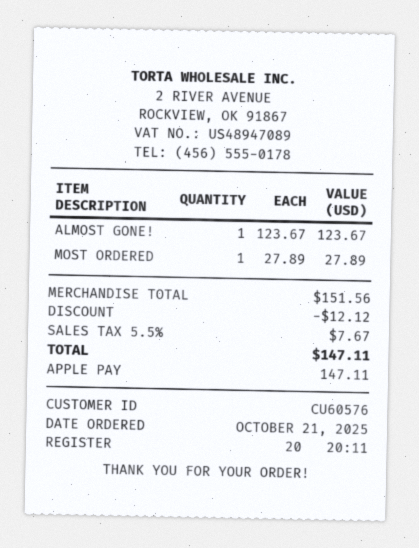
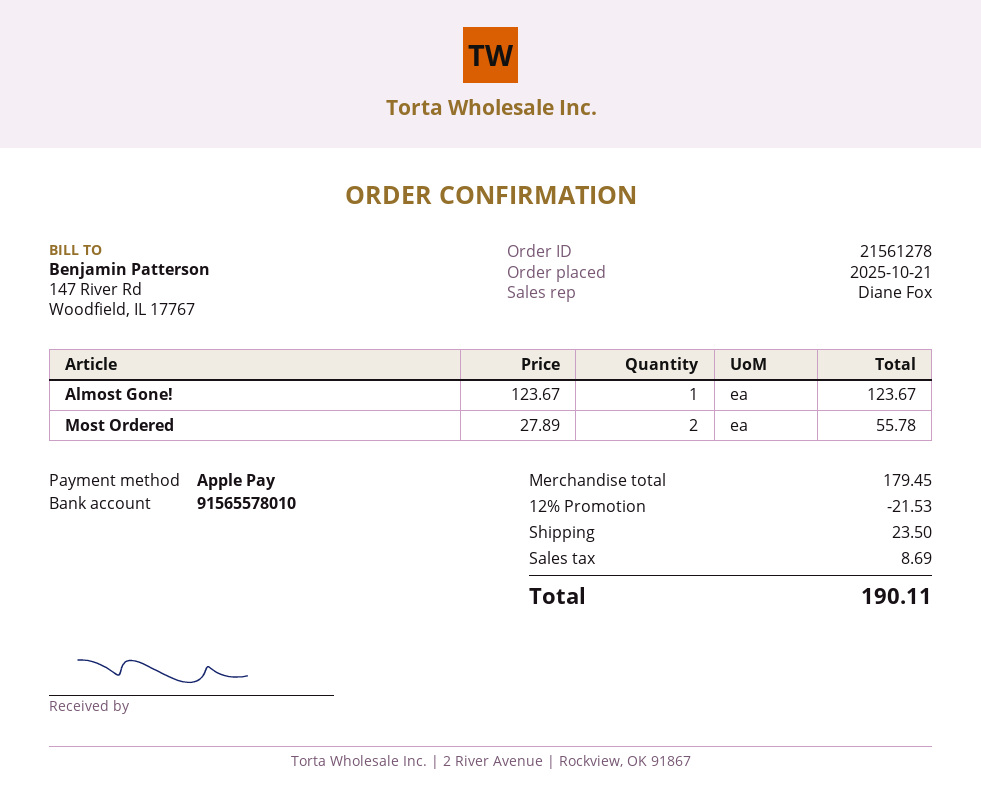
MOST ORDERED: 1 x 27.89 = 27.89 -> 2 x 27.89 = 55.78
subtotal: 151.56 -> 179.45
discount: 12.12 -> 21.53
shipping: none -> 23.50
tax: 7.67 -> 8.69
total: 147.11 -> 190.11

